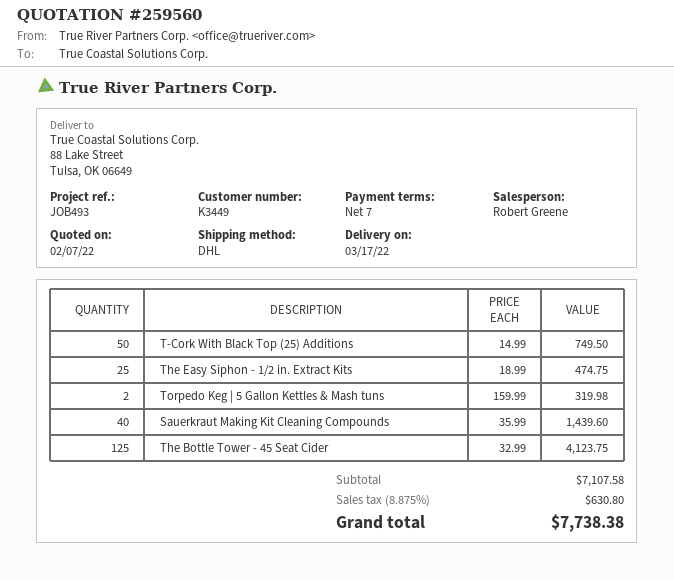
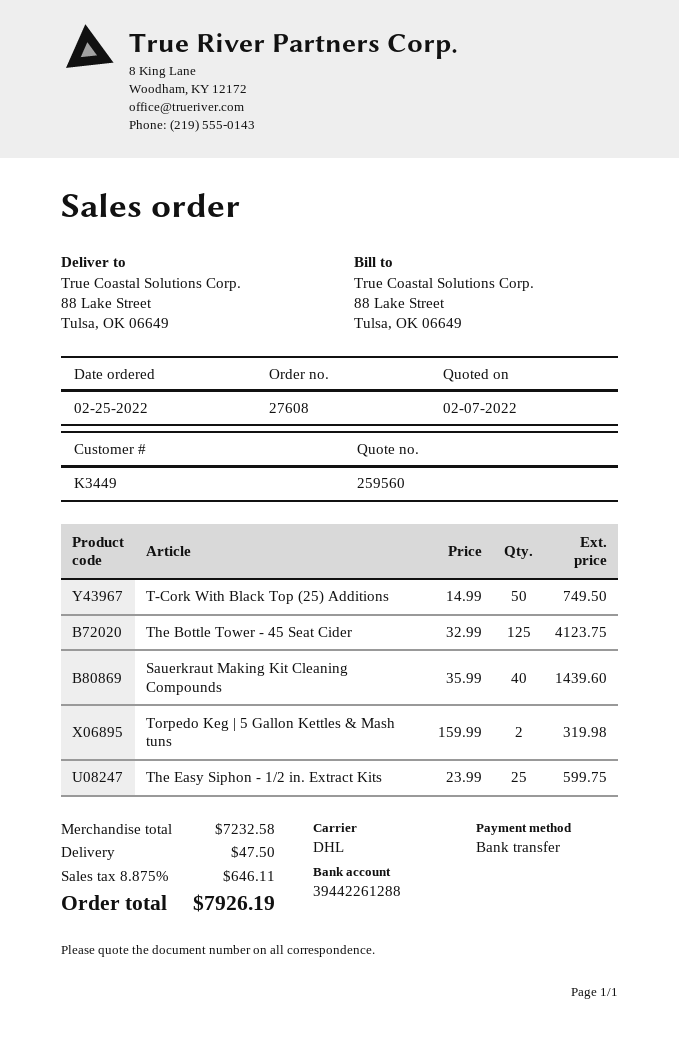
The Easy Siphon - 1/2 in. Extract Kits: 25 x 18.99 = 474.75 -> 25 x 23.99 = 599.75
subtotal: 7107.58 -> 7232.58
shipping: none -> 47.50
tax: 8.875% = 630.80 -> 8.875% = 646.11
total: 7738.38 -> 7926.19

